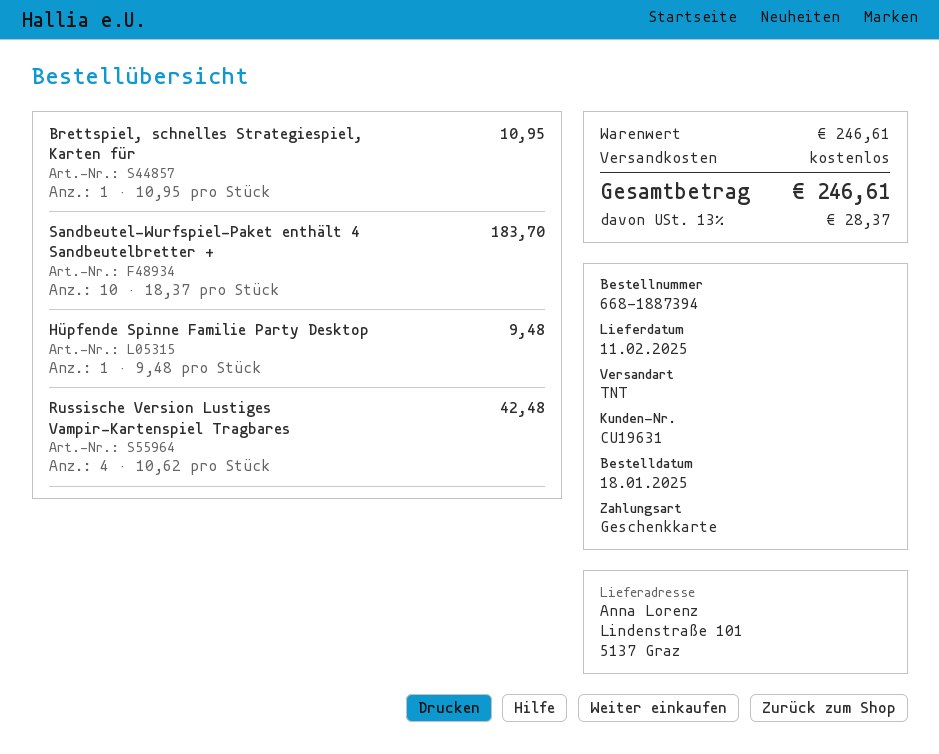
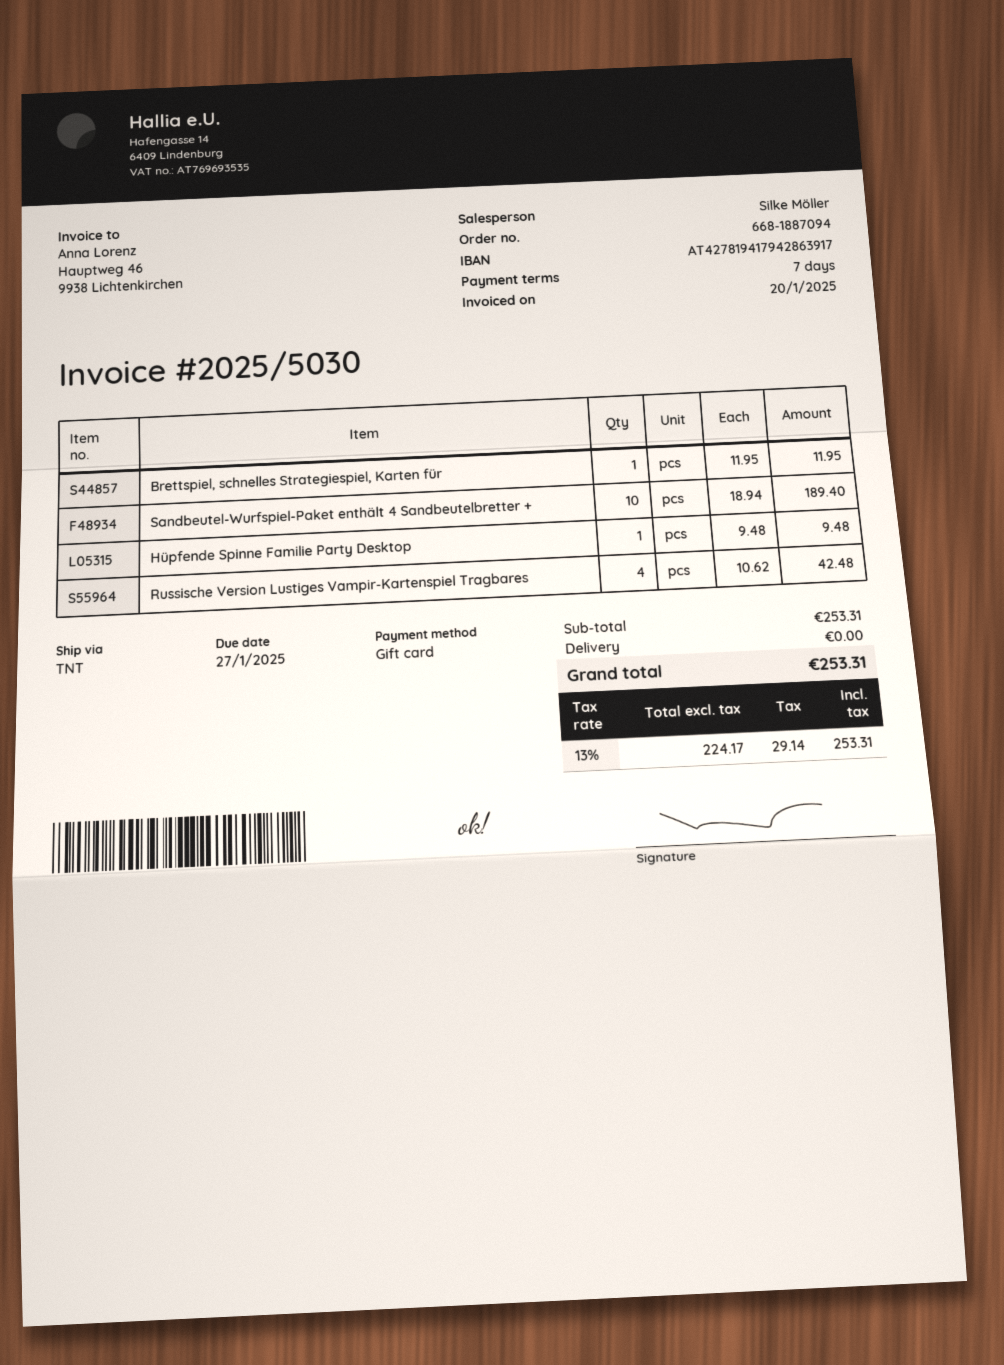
order number: 668-1887394 -> 668-1887094
Brettspiel, schnelles Strategiespiel, Karten für: 1 x 10.95 = 10.95 -> 1 x 11.95 = 11.95
Sandbeutel-Wurfspiel-Paket enthält 4 Sandbeutelbretter +: 10 x 18.37 = 183.70 -> 10 x 18.94 = 189.40
subtotal: 246.61 -> 253.31
tax: 13% = 28.37 -> 13% = 29.14
total: 246.61 -> 253.31

